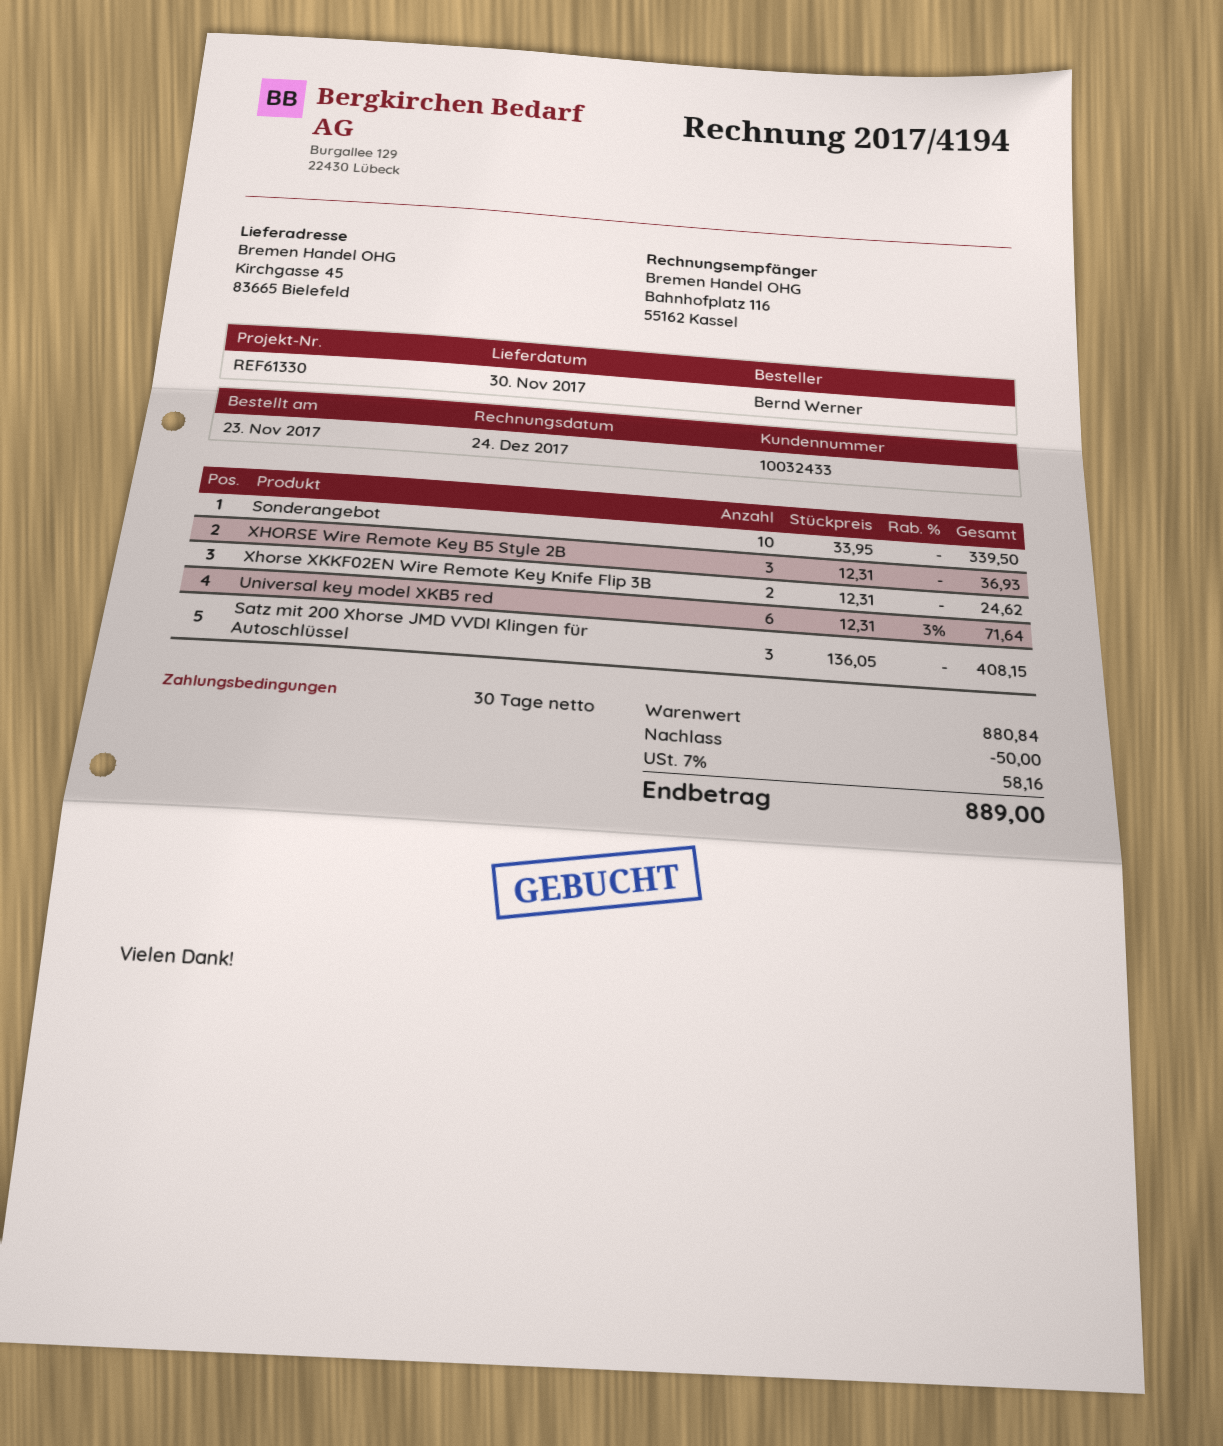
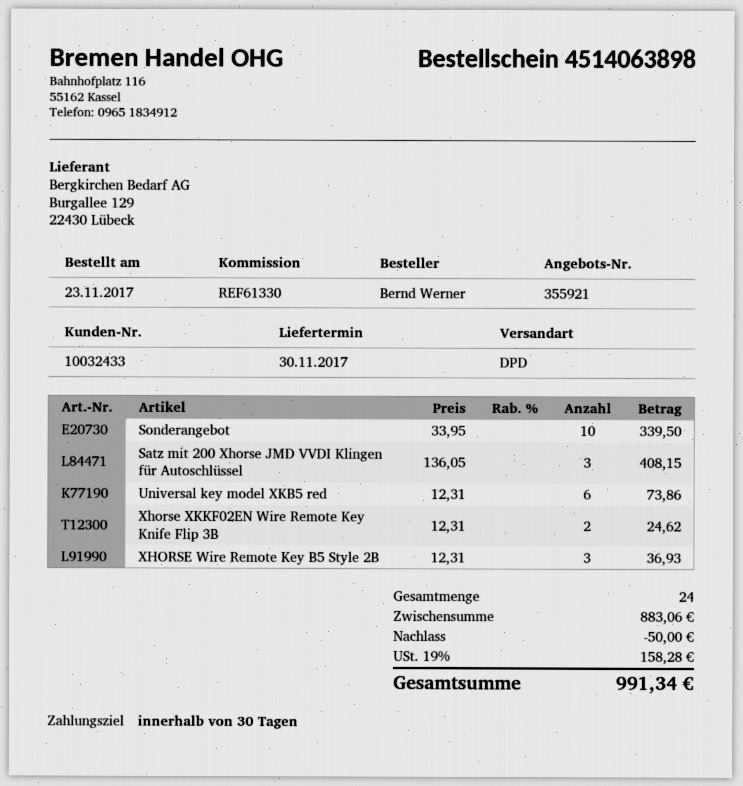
Universal key model XKB5 red: 6 x 12.31 - 3% = 71.64 -> 6 x 12.31 = 73.86
subtotal: 880.84 -> 883.06
tax: 7% = 58.16 -> 19% = 158.28
total: 889.00 -> 991.34

